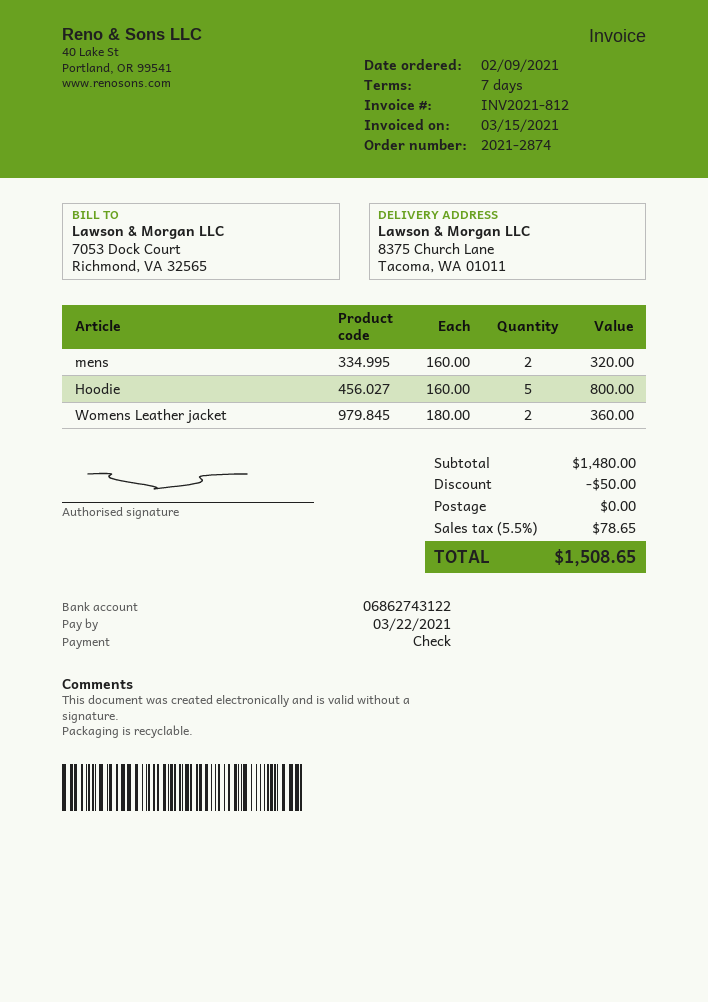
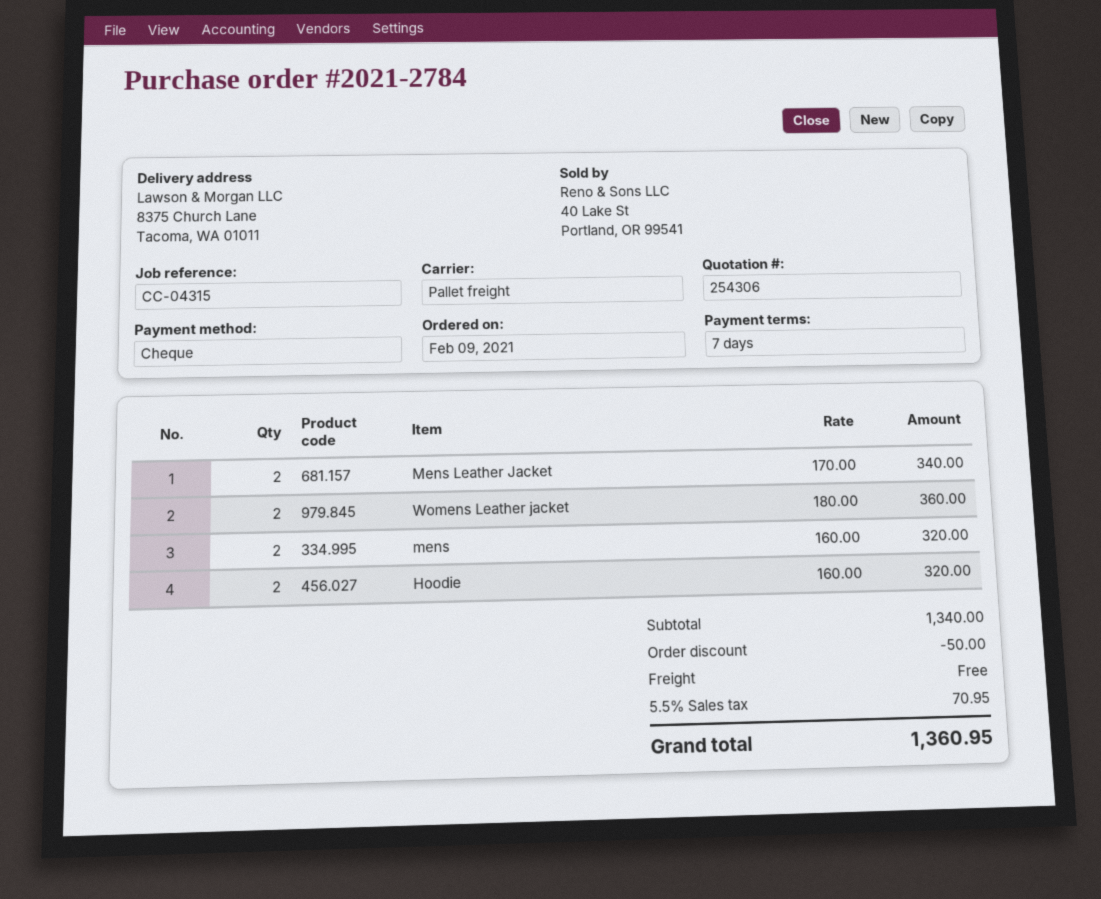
order number: 2021-2874 -> 2021-2784
Hoodie: 5 x 160.00 = 800.00 -> 2 x 160.00 = 320.00
Mens Leather Jacket: none -> 2 x 170.00 = 340.00
subtotal: 1480.00 -> 1340.00
tax: 5.5% = 78.65 -> 5.5% = 70.95
total: 1508.65 -> 1360.95

